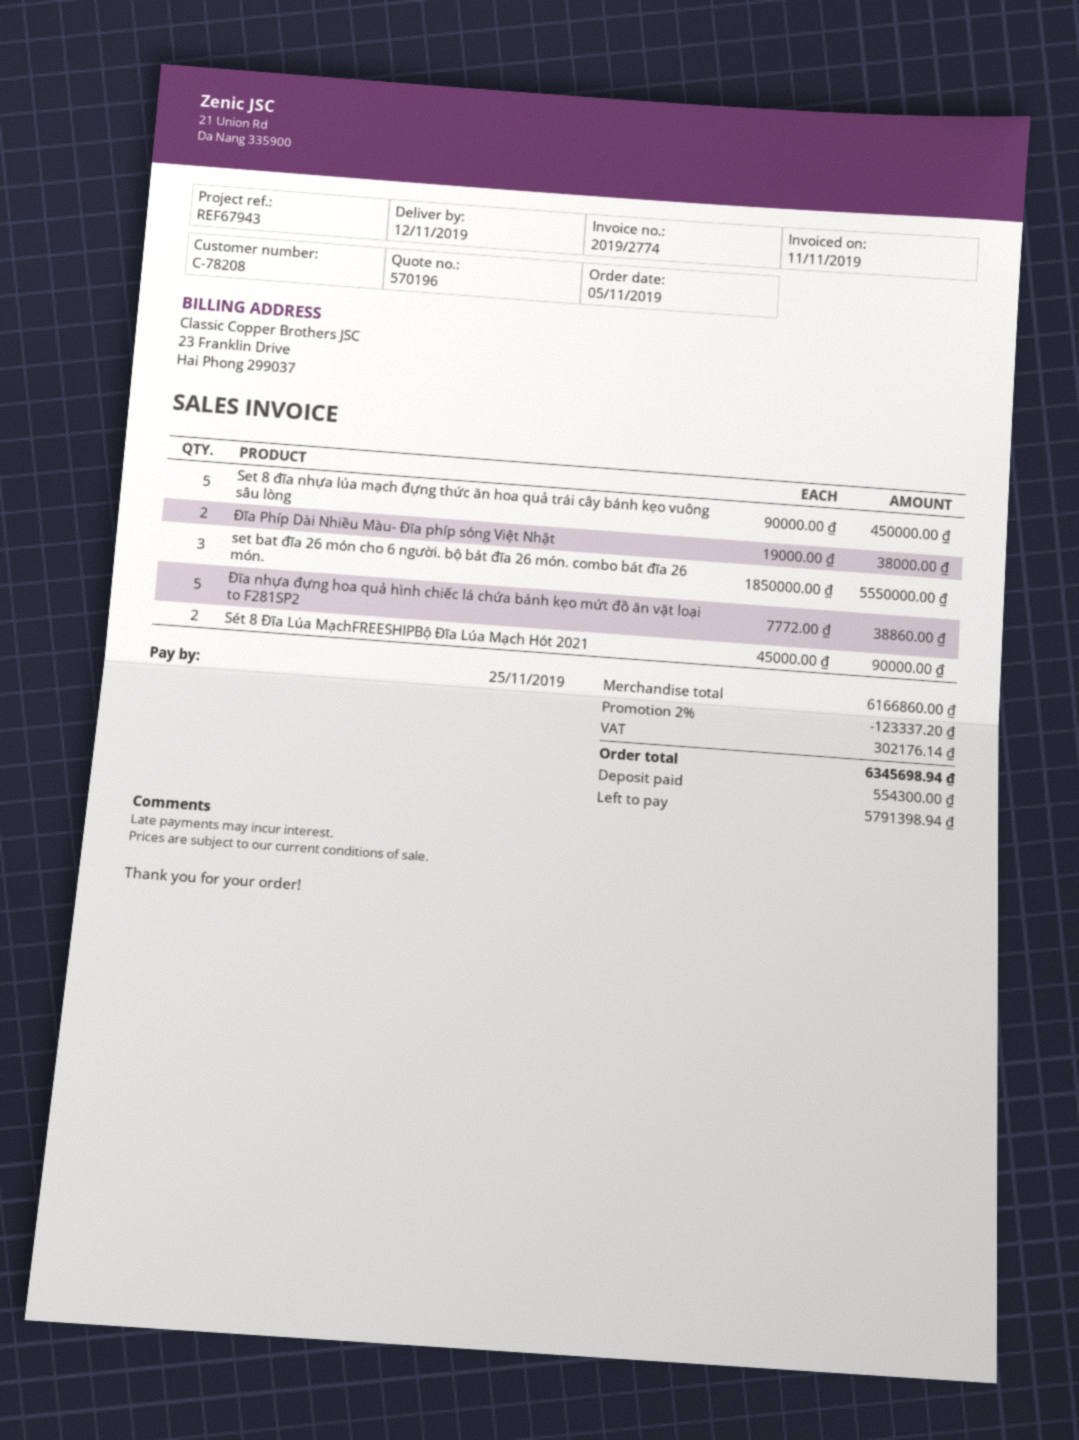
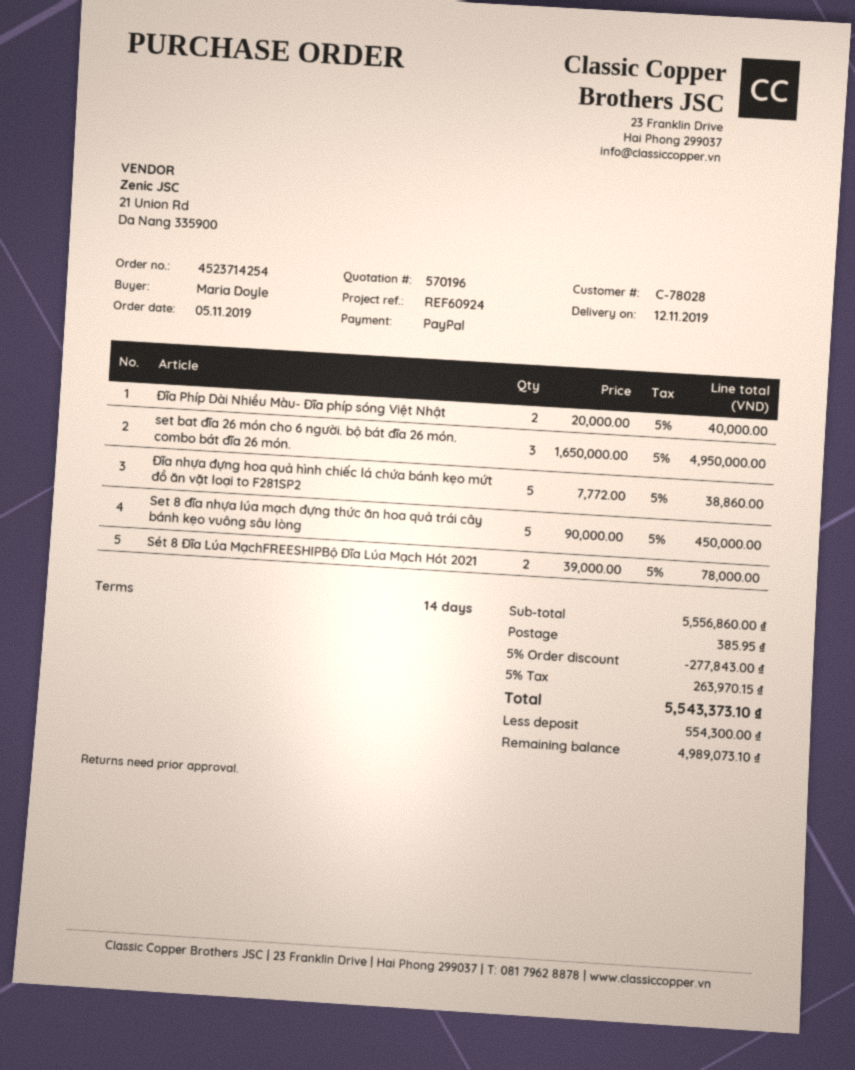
customer number: C-78208 -> C-78028
reference: REF67943 -> REF60924
Đĩa Phíp Dài Nhiều Màu- Đĩa phíp sóng Việt Nhật: 2 x 19000.00 = 38000.00 -> 2 x 20000.00 = 40000.00
set bat đĩa 26 món cho 6 người. bộ bát đĩa 26 món. combo bát đĩa 26 món.: 3 x 1850000.00 = 5550000.00 -> 3 x 1650000.00 = 4950000.00
Sét 8 Đĩa Lúa MạchFREESHIPBộ Đĩa Lúa Mạch Hót 2021: 2 x 45000.00 = 90000.00 -> 2 x 39000.00 = 78000.00
subtotal: 6166860.00 -> 5556860.00
discount: 2% = 123337.20 -> 5% = 277843.00
shipping: none -> 385.95
tax: 302176.14 -> 263970.15
total: 6345698.94 -> 5543373.10
balance: 5791398.94 -> 4989073.10

